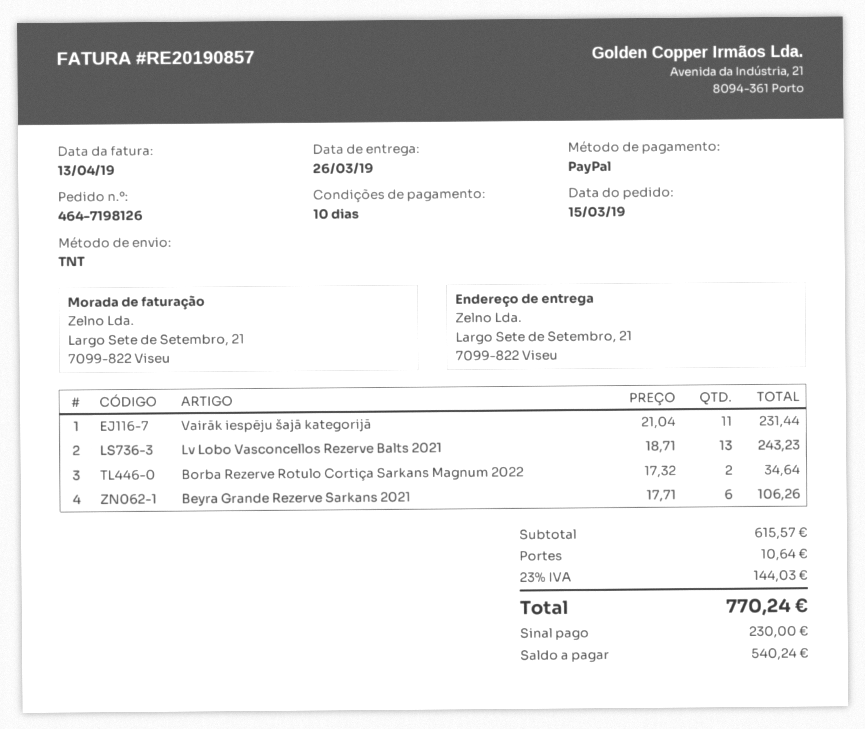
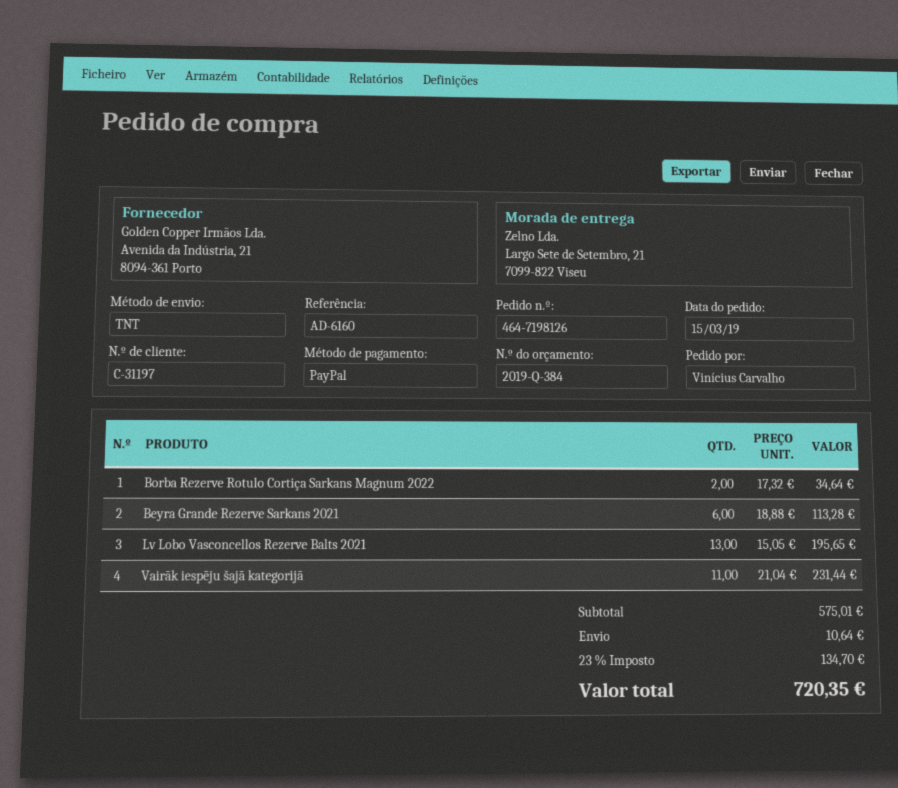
Lv Lobo Vasconcellos Rezerve Balts 2021: 13 x 18.71 = 243.23 -> 13 x 15.05 = 195.65
Beyra Grande Rezerve Sarkans 2021: 6 x 17.71 = 106.26 -> 6 x 18.88 = 113.28
subtotal: 615.57 -> 575.01
tax: 23% = 144.03 -> 23% = 134.70
total: 770.24 -> 720.35

